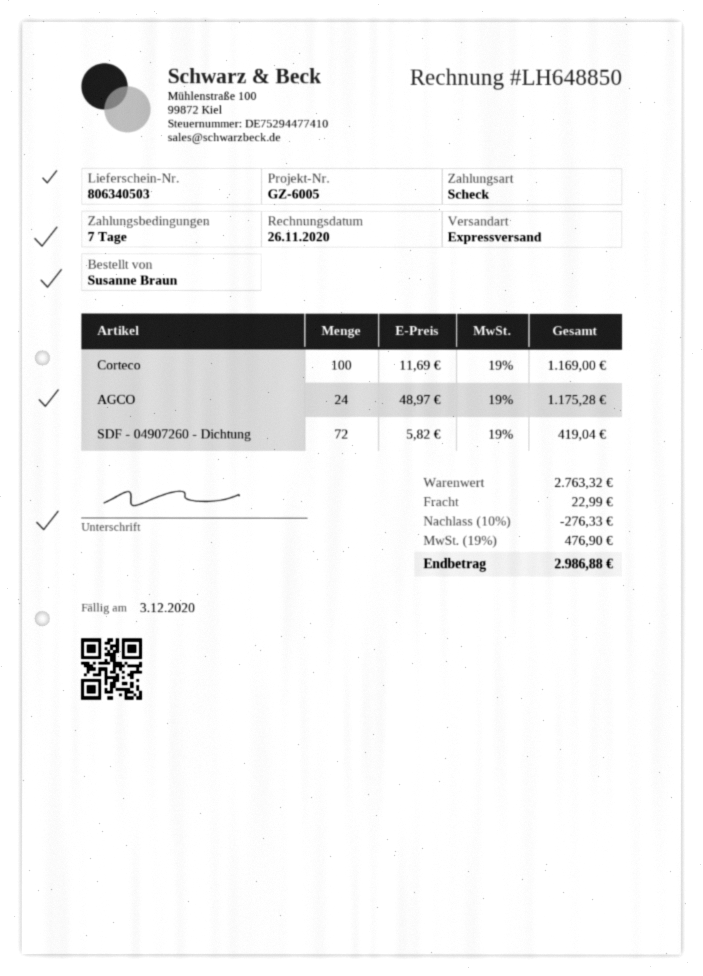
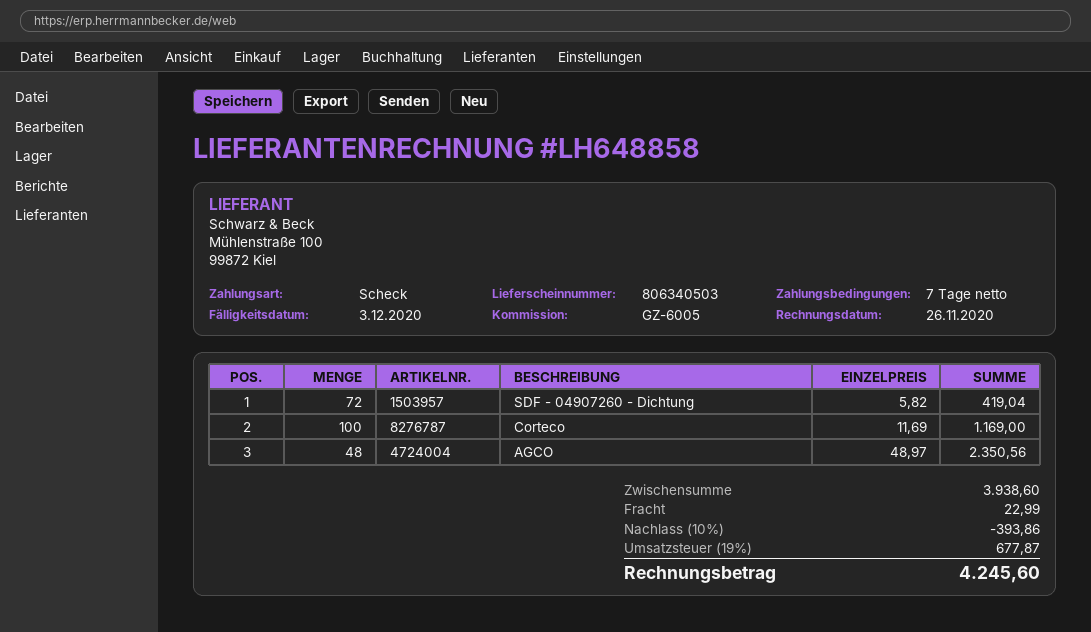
invoice number: LH648850 -> LH648858
AGCO: 24 x 48.97 = 1175.28 -> 48 x 48.97 = 2350.56
subtotal: 2763.32 -> 3938.60
discount: 10% = 276.33 -> 10% = 393.86
tax: 19% = 476.90 -> 19% = 677.87
total: 2986.88 -> 4245.60

